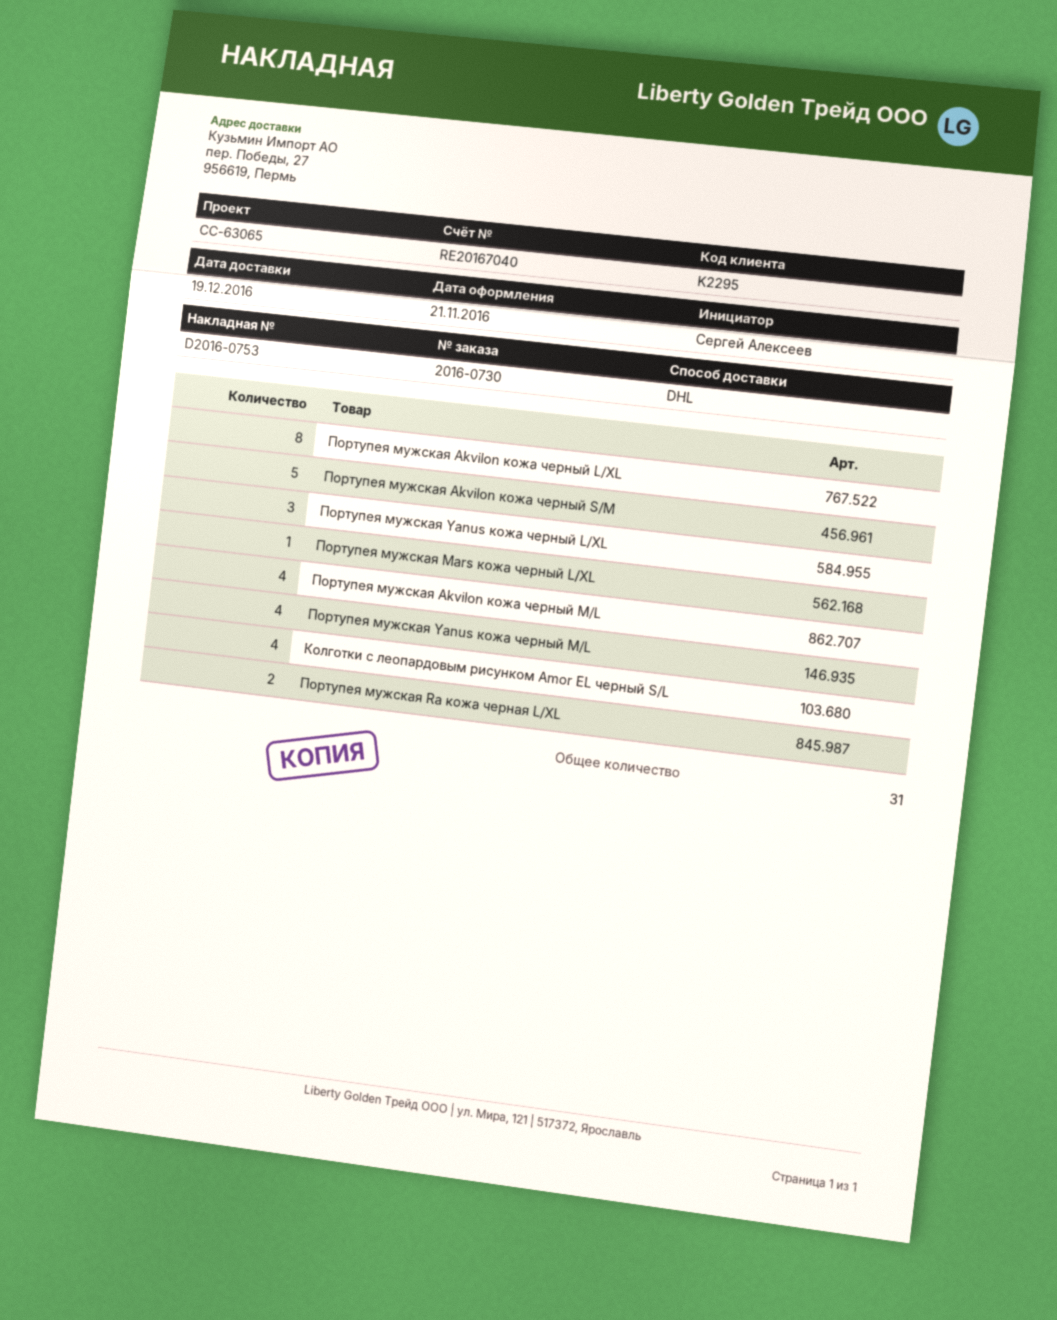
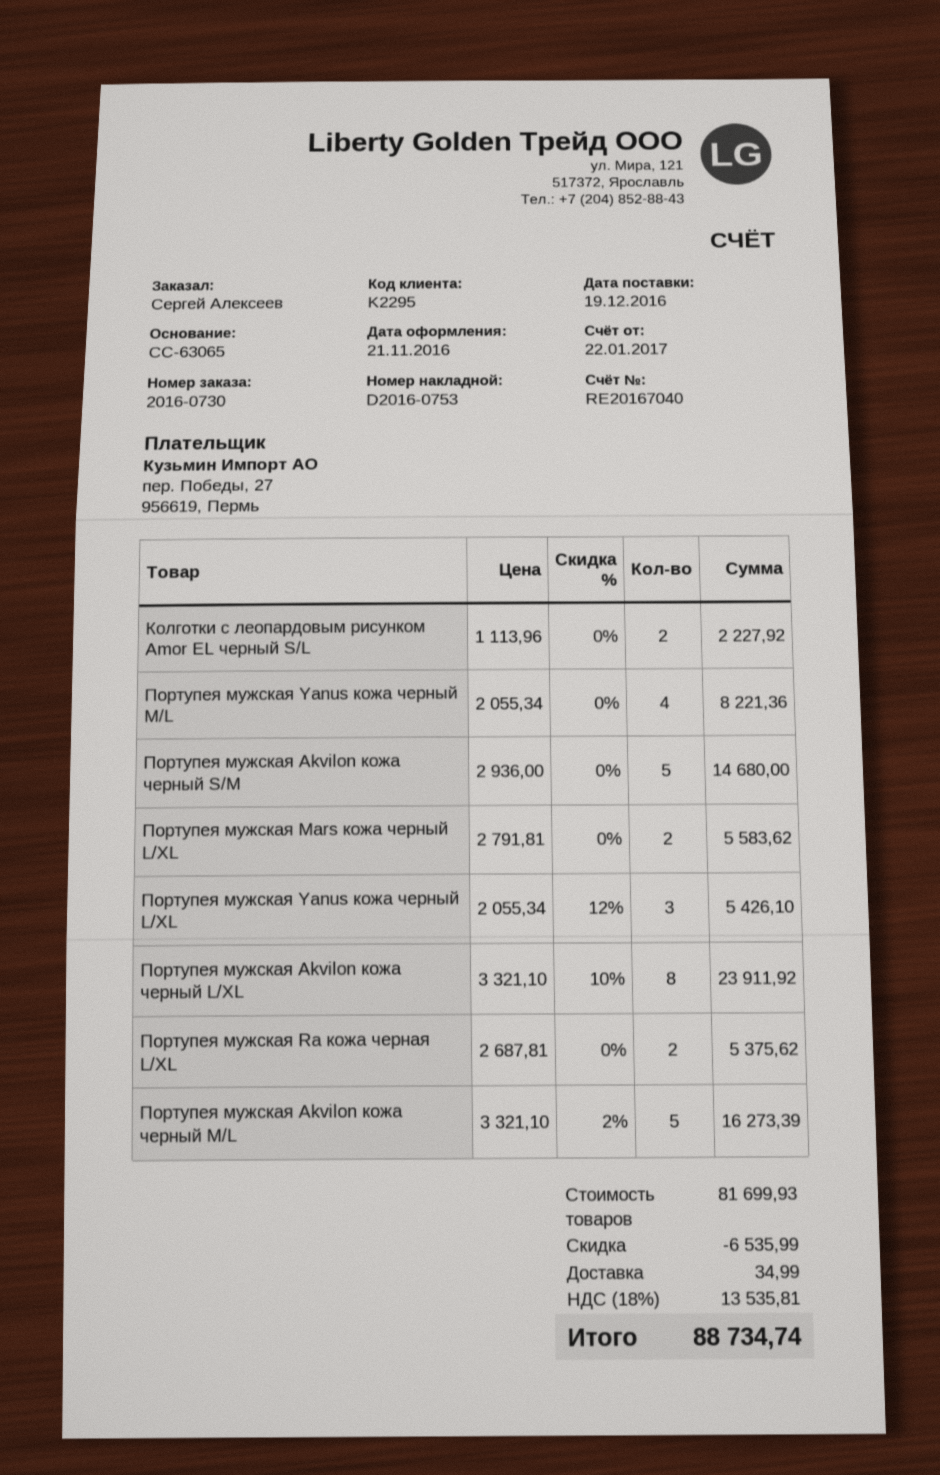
Портупея мужская Mars кожа черный L/XL: 1 -> 2
Портупея мужская Akvilon кожа черный M/L: 4 -> 5
Колготки с леопардовым рисунком Amor EL черный S/L: 4 -> 2

